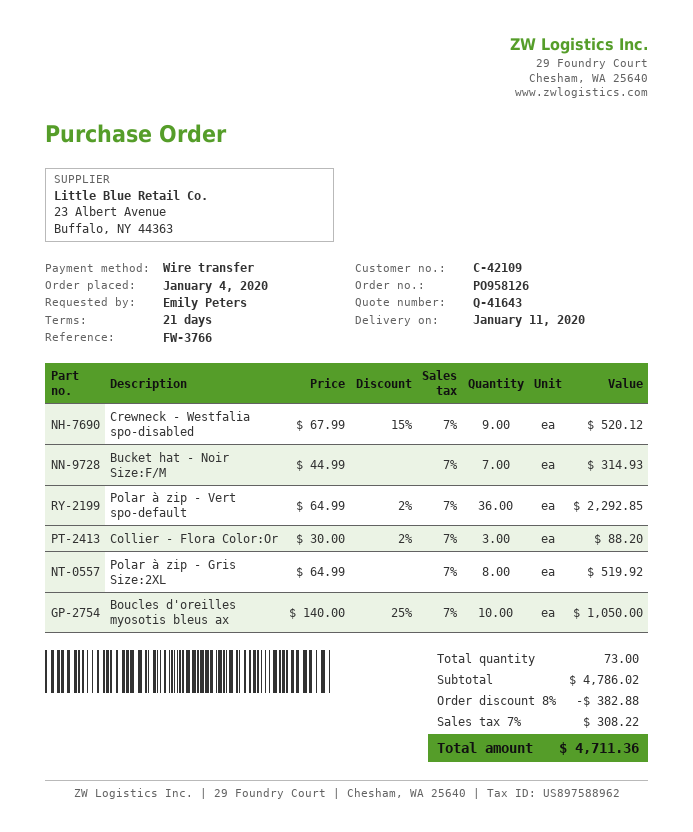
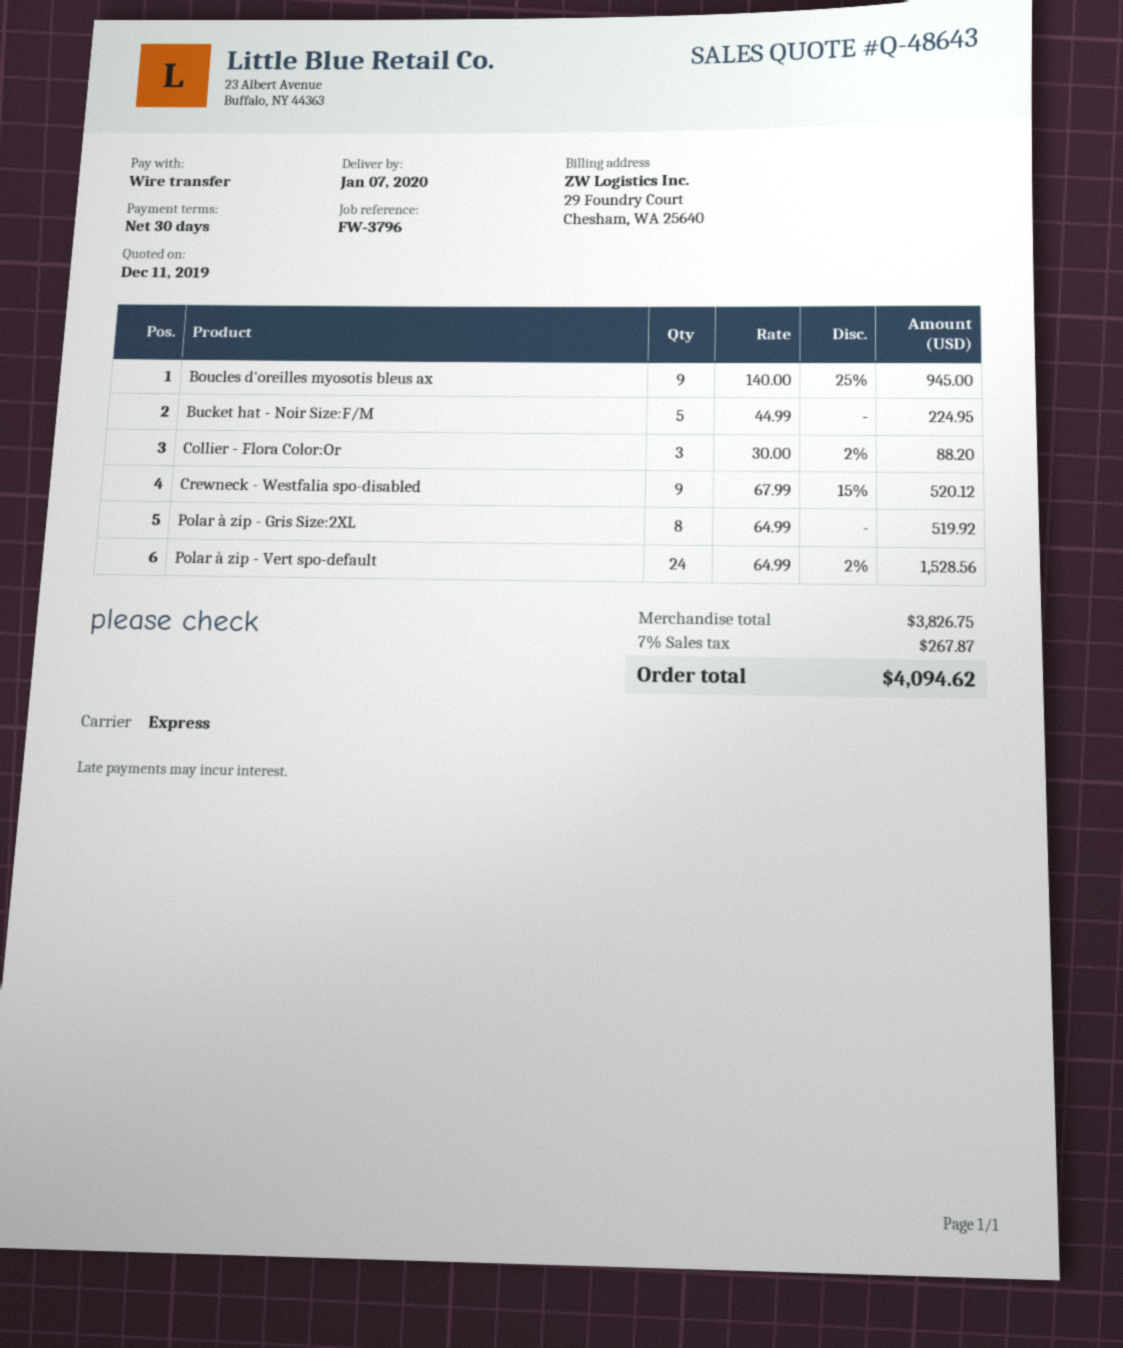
quote number: Q-41643 -> Q-48643
delivery date: 2020-01-11 -> 2020-01-07
payment terms: 21 days -> 30 days
reference: FW-3766 -> FW-3796
Bucket hat - Noir Size:F/M: 7 x 44.99 = 314.93 -> 5 x 44.99 = 224.95
Polar à zip - Vert spo-default: 36 x 64.99 - 2% = 2292.85 -> 24 x 64.99 - 2% = 1528.56
Boucles d'oreilles myosotis bleus ax: 10 x 140.00 - 25% = 1050.00 -> 9 x 140.00 - 25% = 945.00
subtotal: 4786.02 -> 3826.75
discount: 8% = 382.88 -> none
tax: 7% = 308.22 -> 7% = 267.87
total: 4711.36 -> 4094.62

